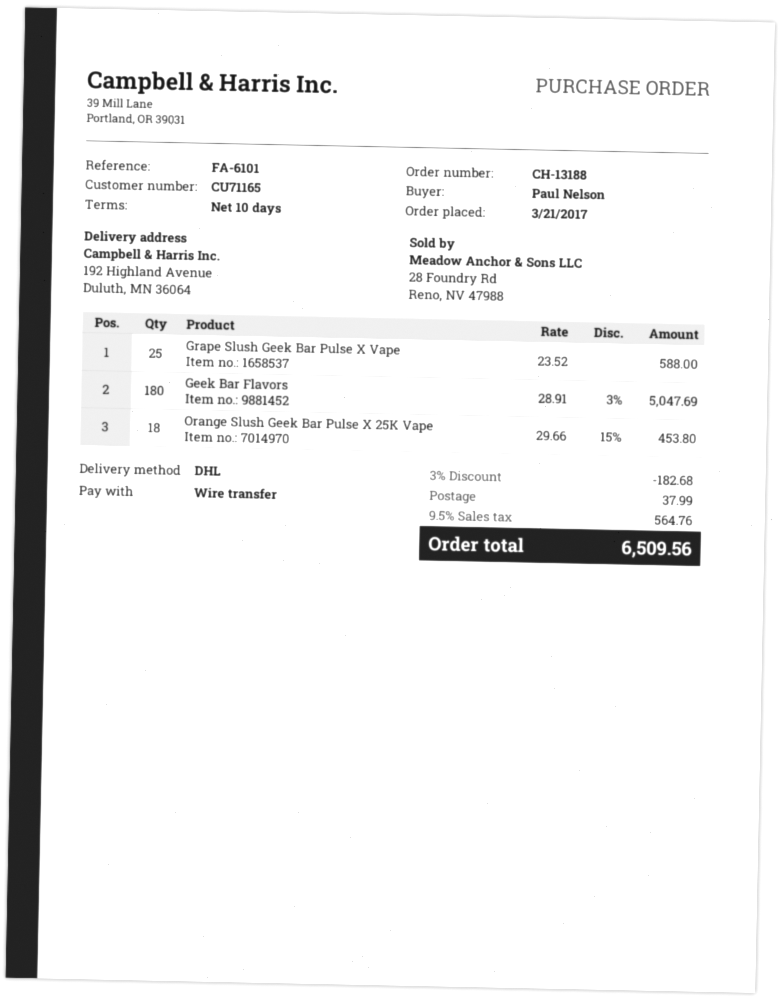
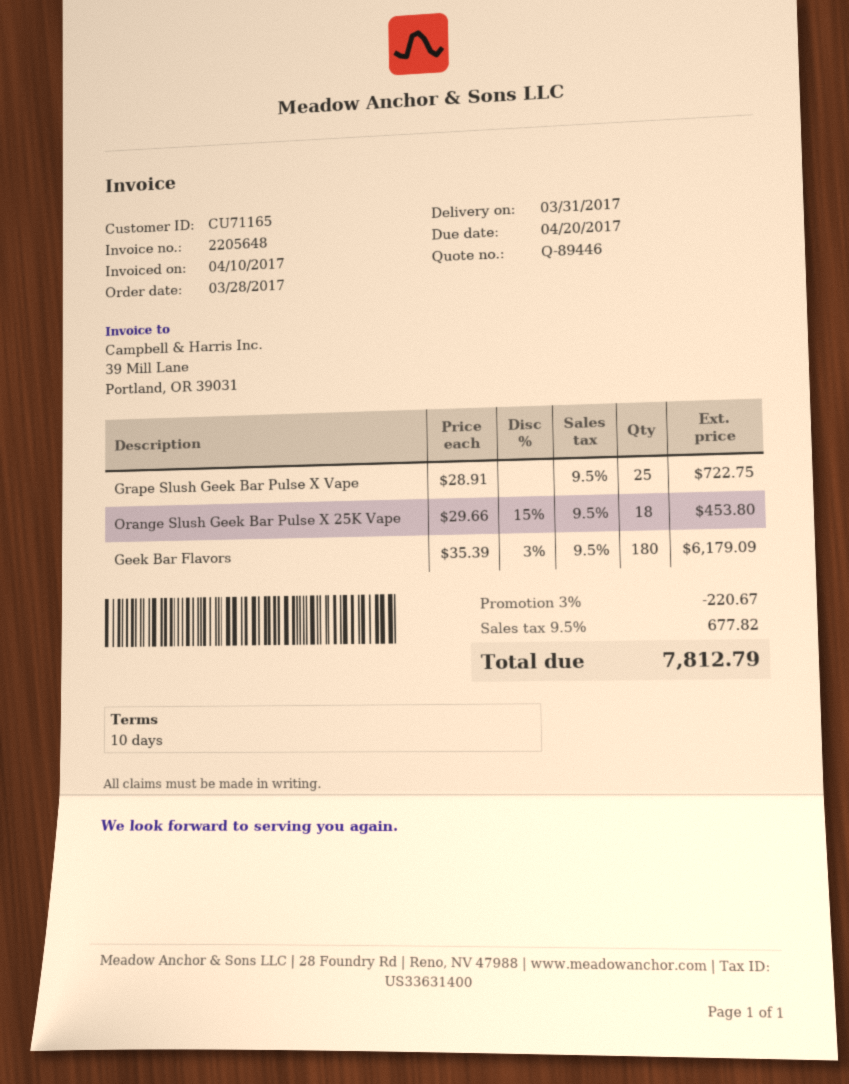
order date: 2017-03-21 -> 2017-03-28
Grape Slush Geek Bar Pulse X Vape: 25 x 23.52 = 588.00 -> 25 x 28.91 = 722.75
Geek Bar Flavors: 180 x 28.91 - 3% = 5047.69 -> 180 x 35.39 - 3% = 6179.09
discount: 3% = 182.68 -> 3% = 220.67
shipping: 37.99 -> none
tax: 9.5% = 564.76 -> 9.5% = 677.82
total: 6509.56 -> 7812.79

